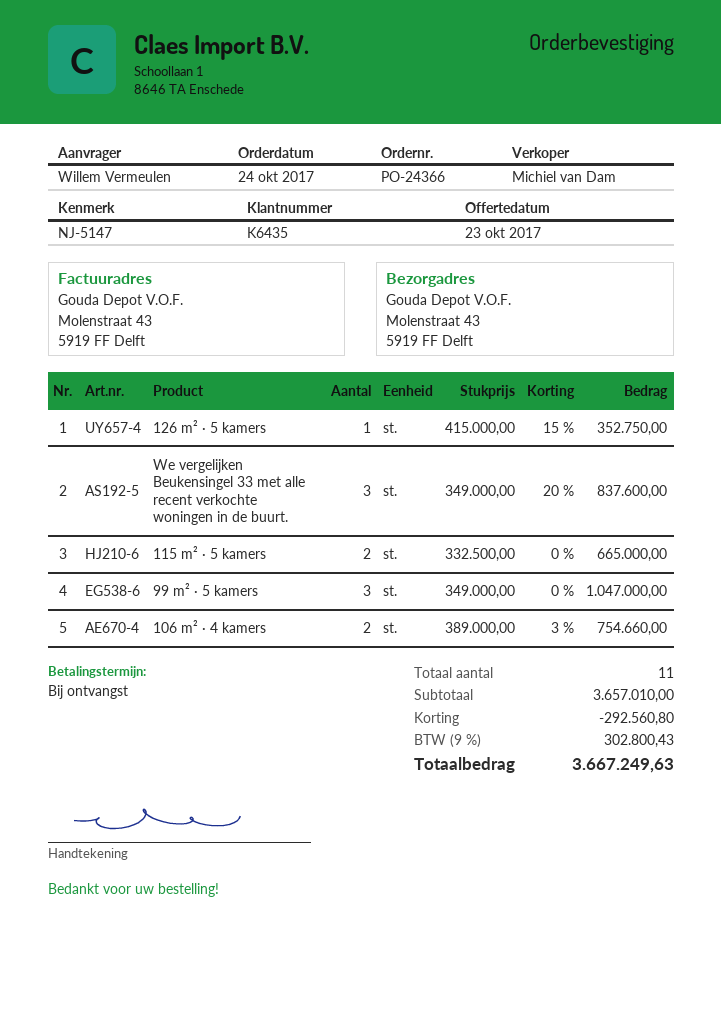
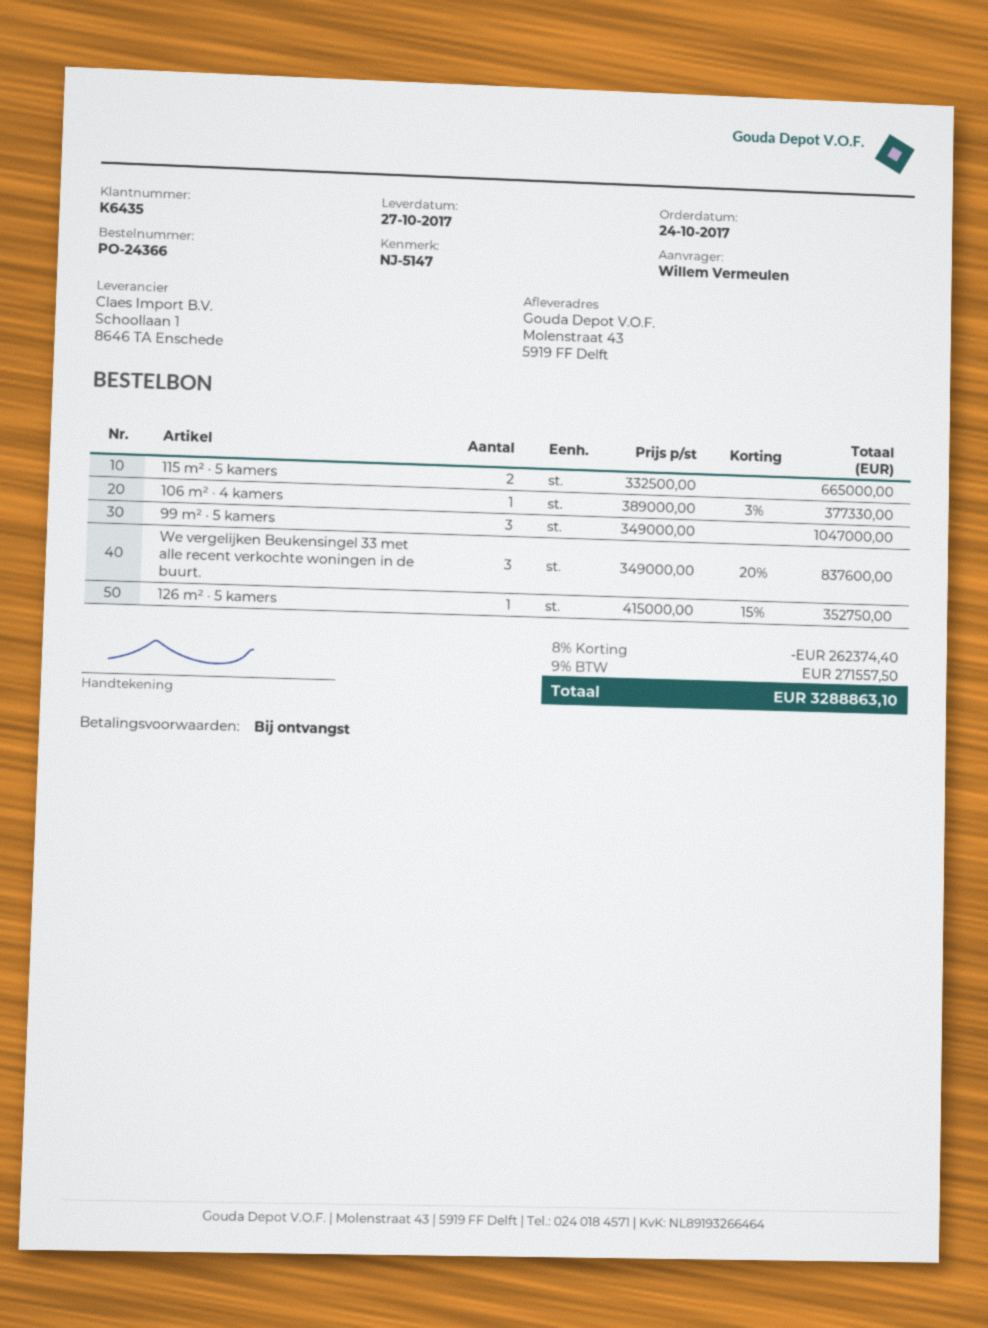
106 m² · 4 kamers: 2 x 389000.00 - 3% = 754660.00 -> 1 x 389000.00 - 3% = 377330.00
discount: 292560.80 -> 262374.40
tax: 9% = 302800.43 -> 9% = 271557.50
total: 3667249.63 -> 3288863.10

